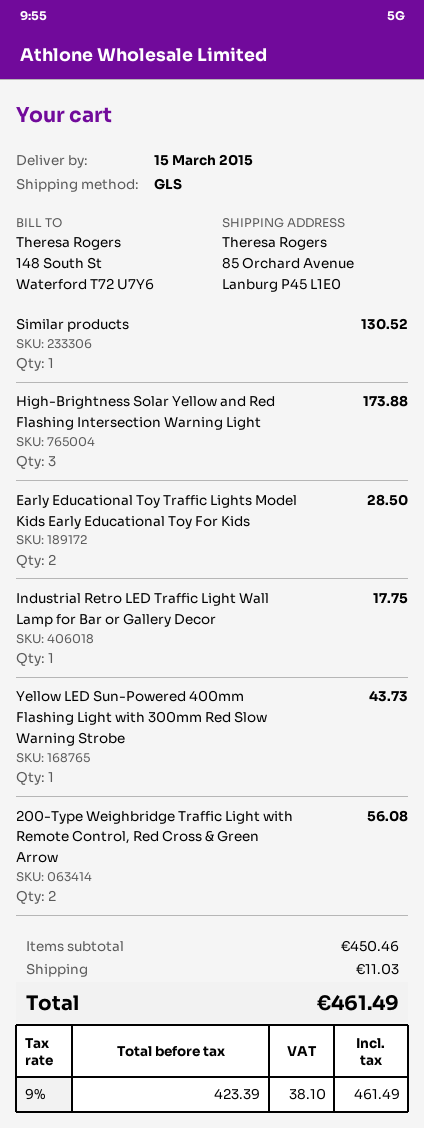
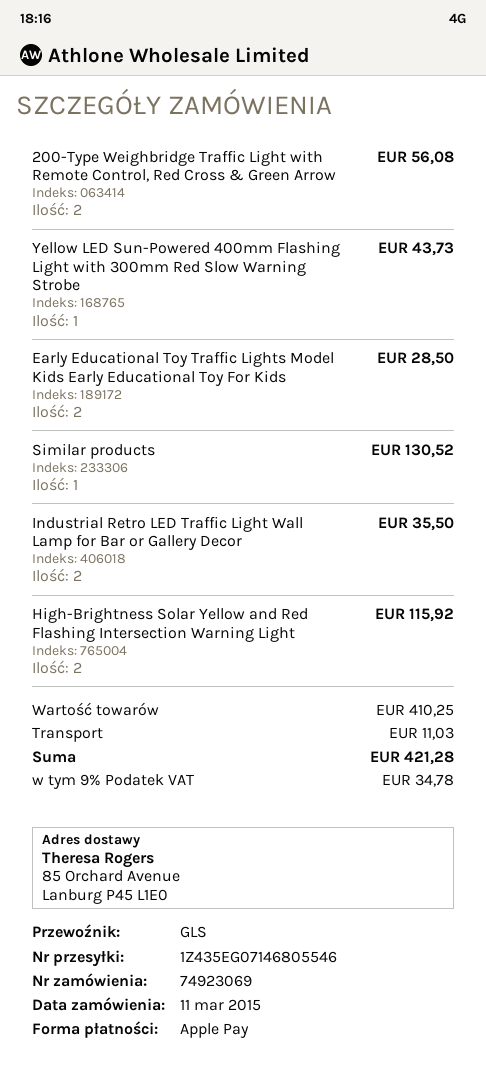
High-Brightness Solar Yellow and Red Flashing Intersection Warning Light: 3 for 173.88 -> 2 for 115.92
Industrial Retro LED Traffic Light Wall Lamp for Bar or Gallery Decor: 1 for 17.75 -> 2 for 35.50
subtotal: 450.46 -> 410.25
tax: 9% = 38.10 -> 9% = 34.78
total: 461.49 -> 421.28

